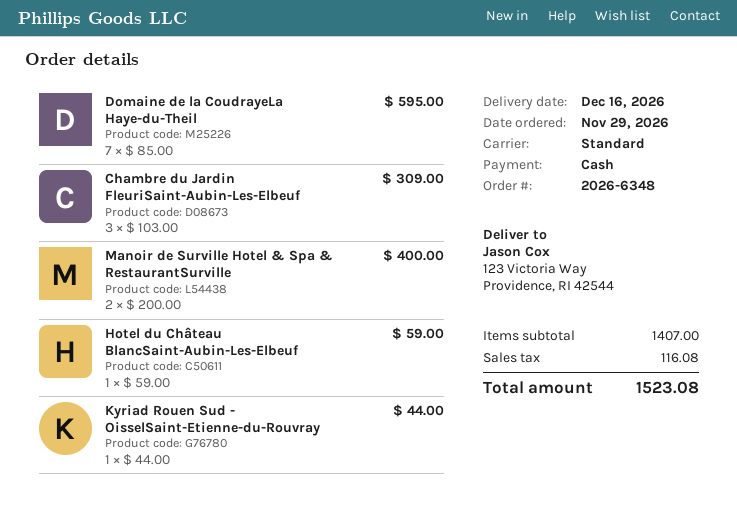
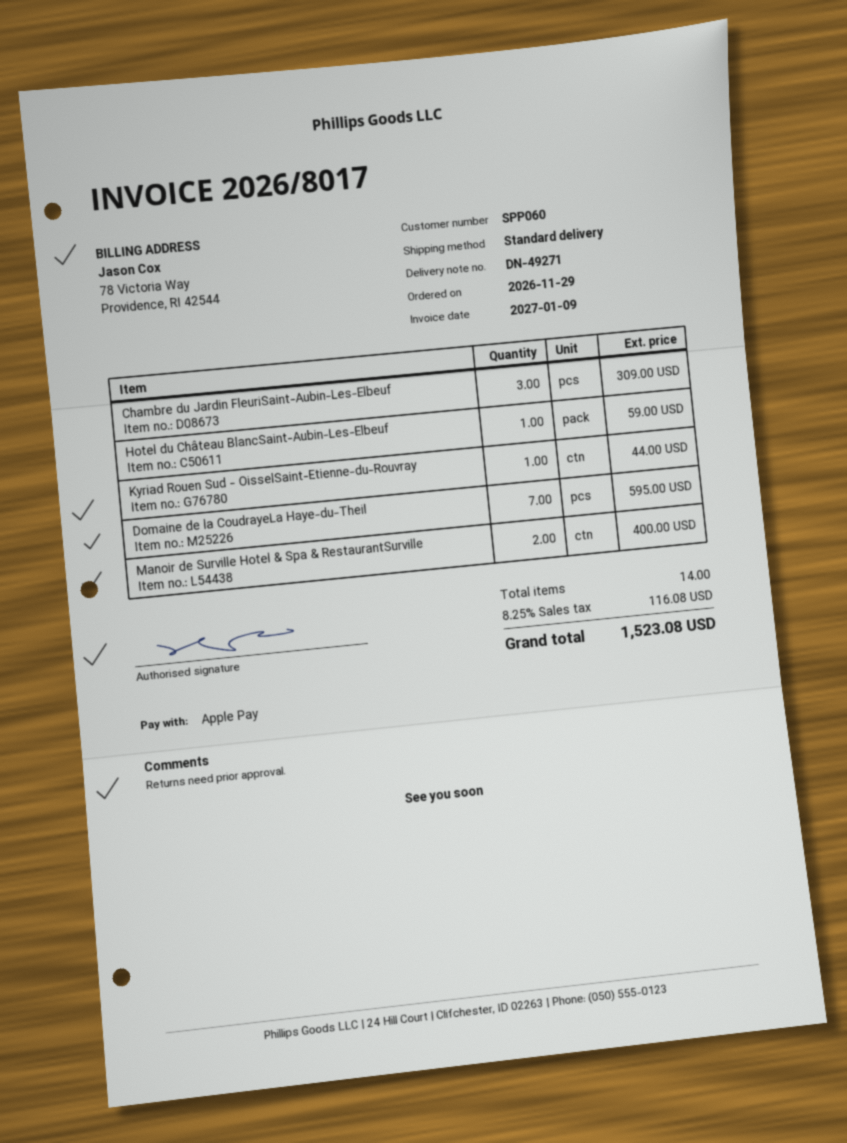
payment method: cash -> Apple Pay

